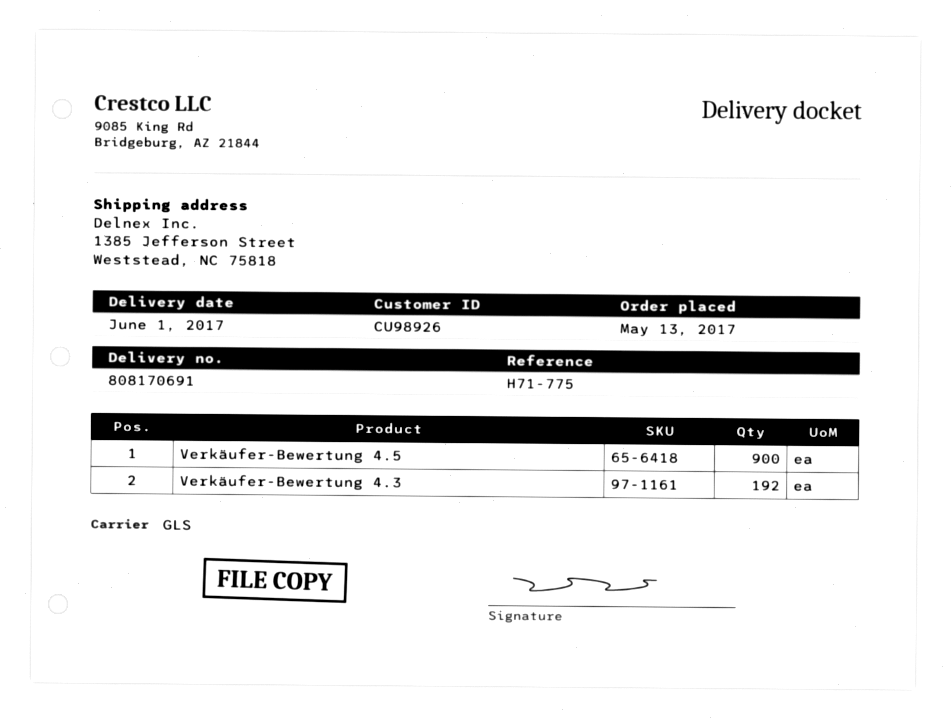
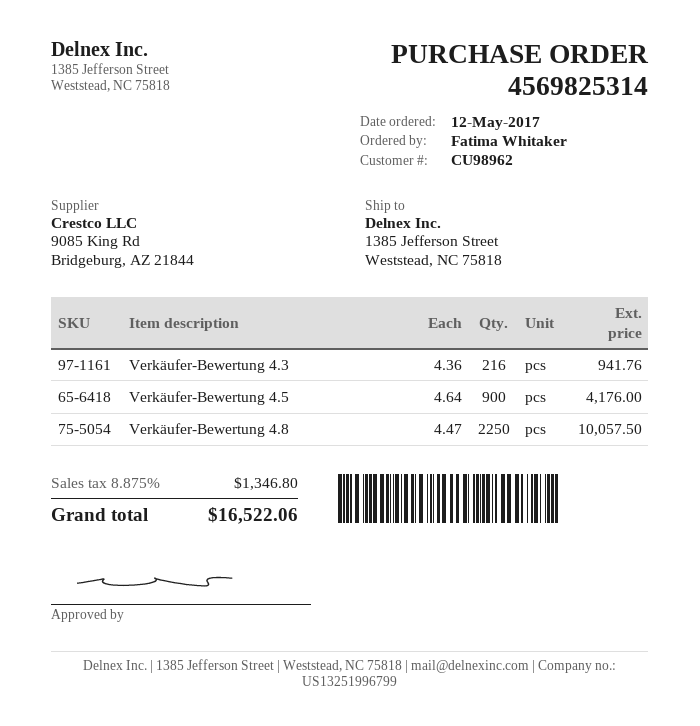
order date: 2017-05-13 -> 2017-05-12
customer number: CU98926 -> CU98962
Verkäufer-Bewertung 4.3: 192 -> 216
Verkäufer-Bewertung 4.8: none -> 2250

